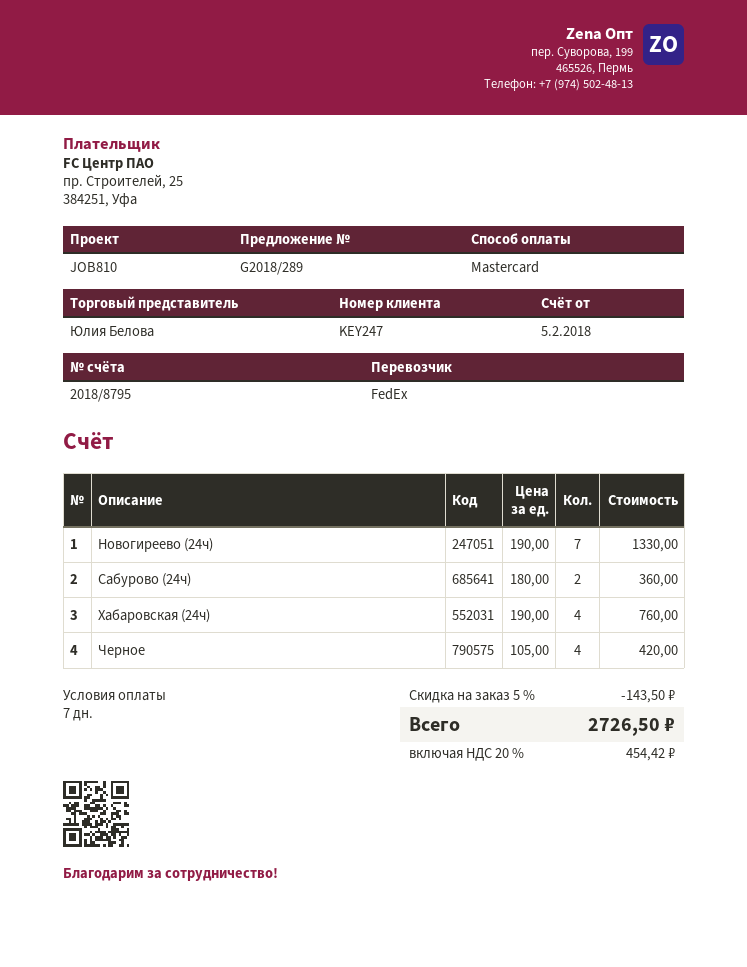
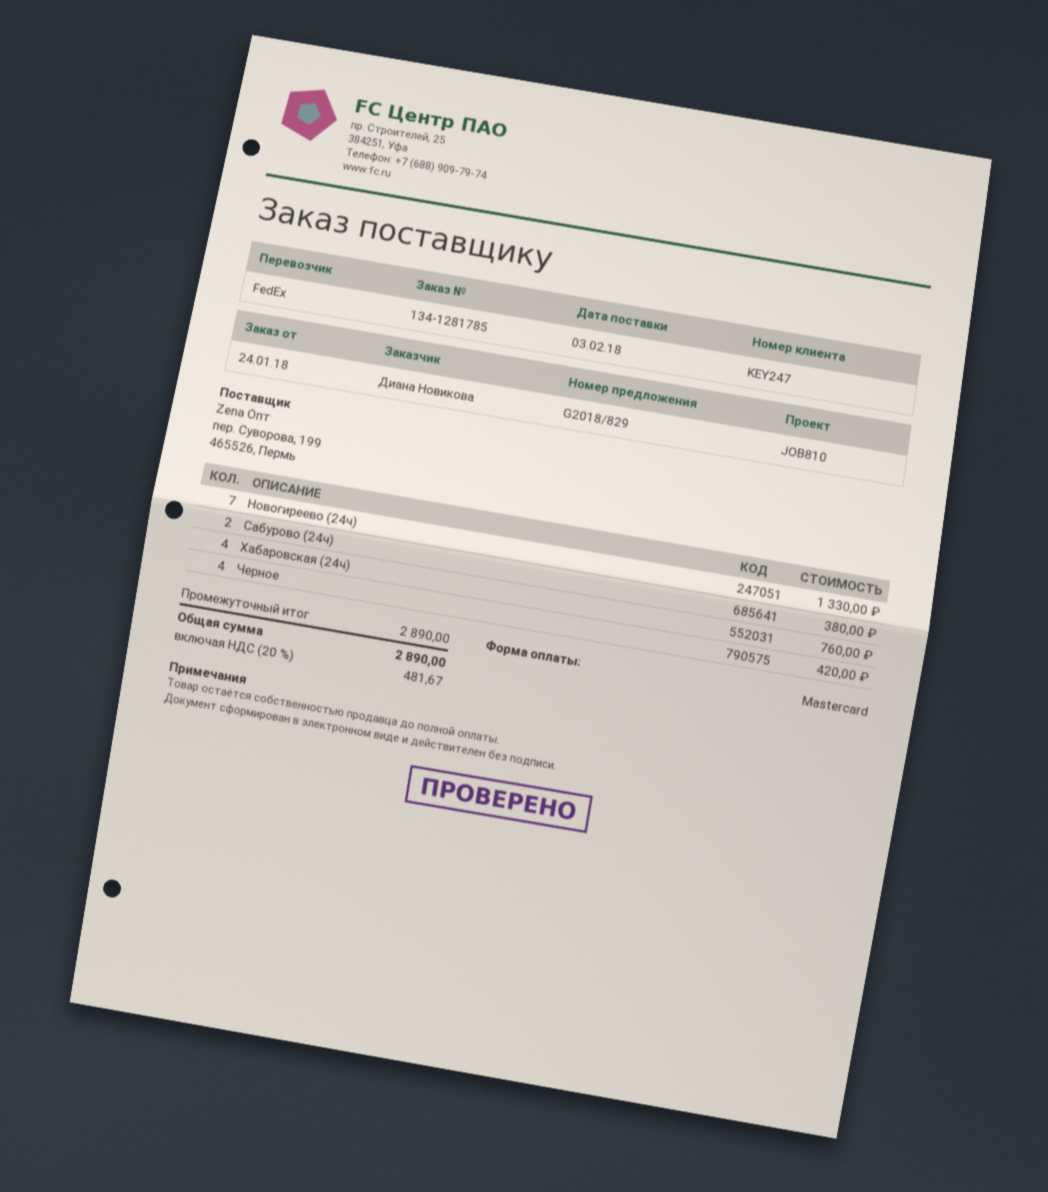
quote number: G2018/289 -> G2018/829
Сабурово (24ч): 2 for 360.00 -> 2 for 380.00
discount: 5% = 143.50 -> none
tax: 20% = 454.42 -> 20% = 481.67
total: 2726.50 -> 2890.00

